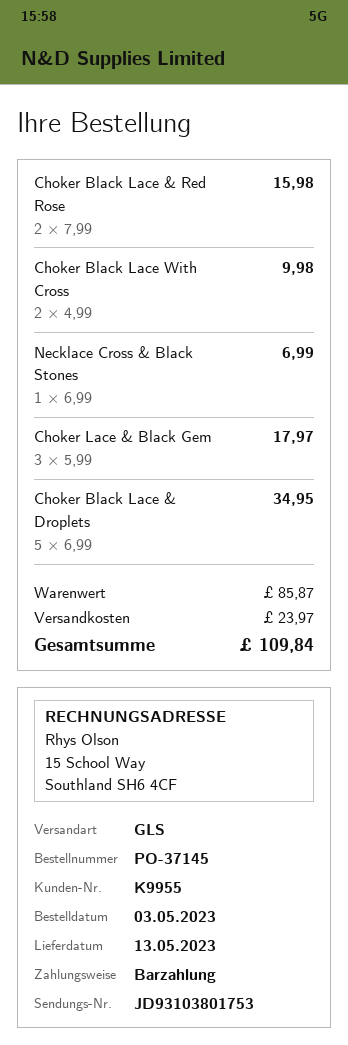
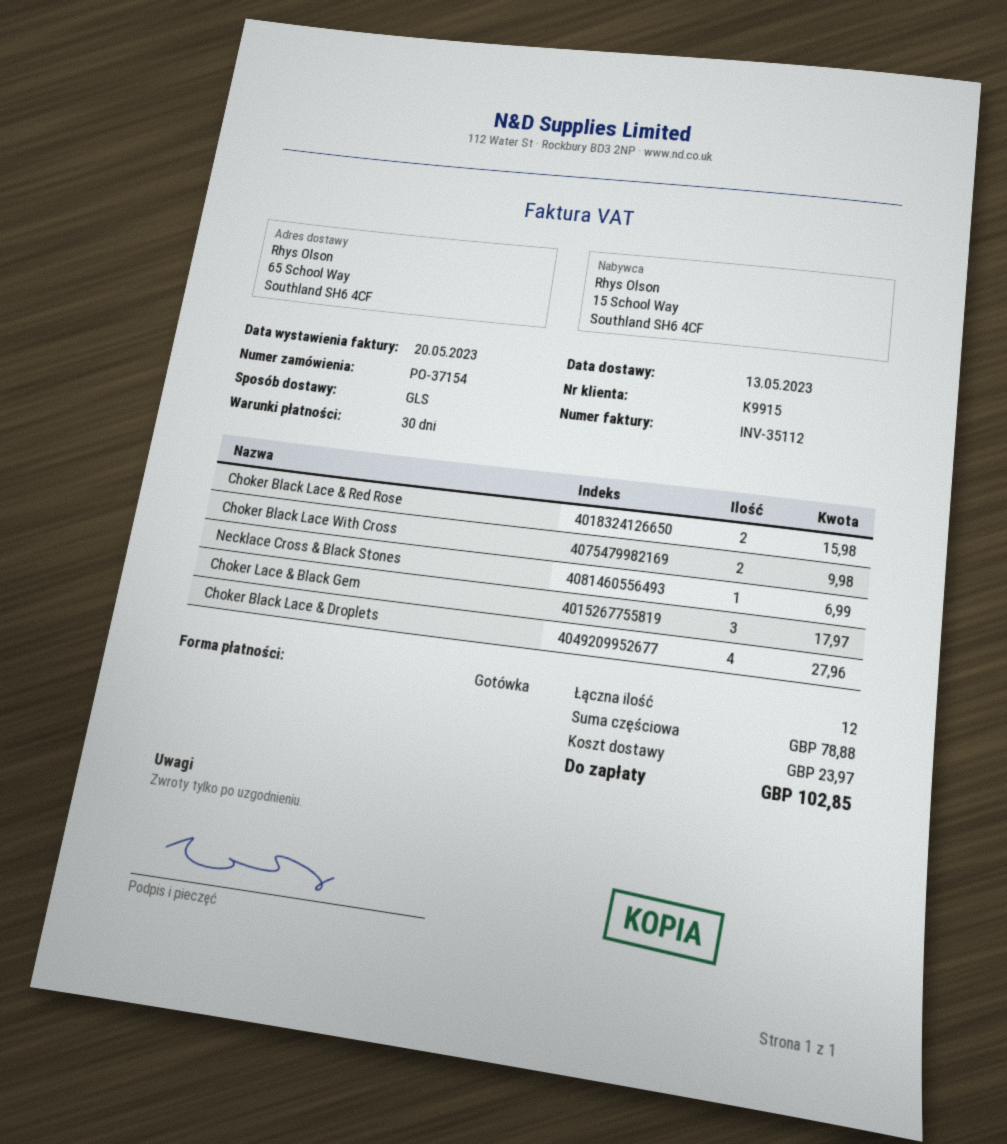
order number: PO-37145 -> PO-37154
customer number: K9955 -> K9915
Choker Black Lace & Droplets: 5 for 34.95 -> 4 for 27.96
subtotal: 85.87 -> 78.88
total: 109.84 -> 102.85

